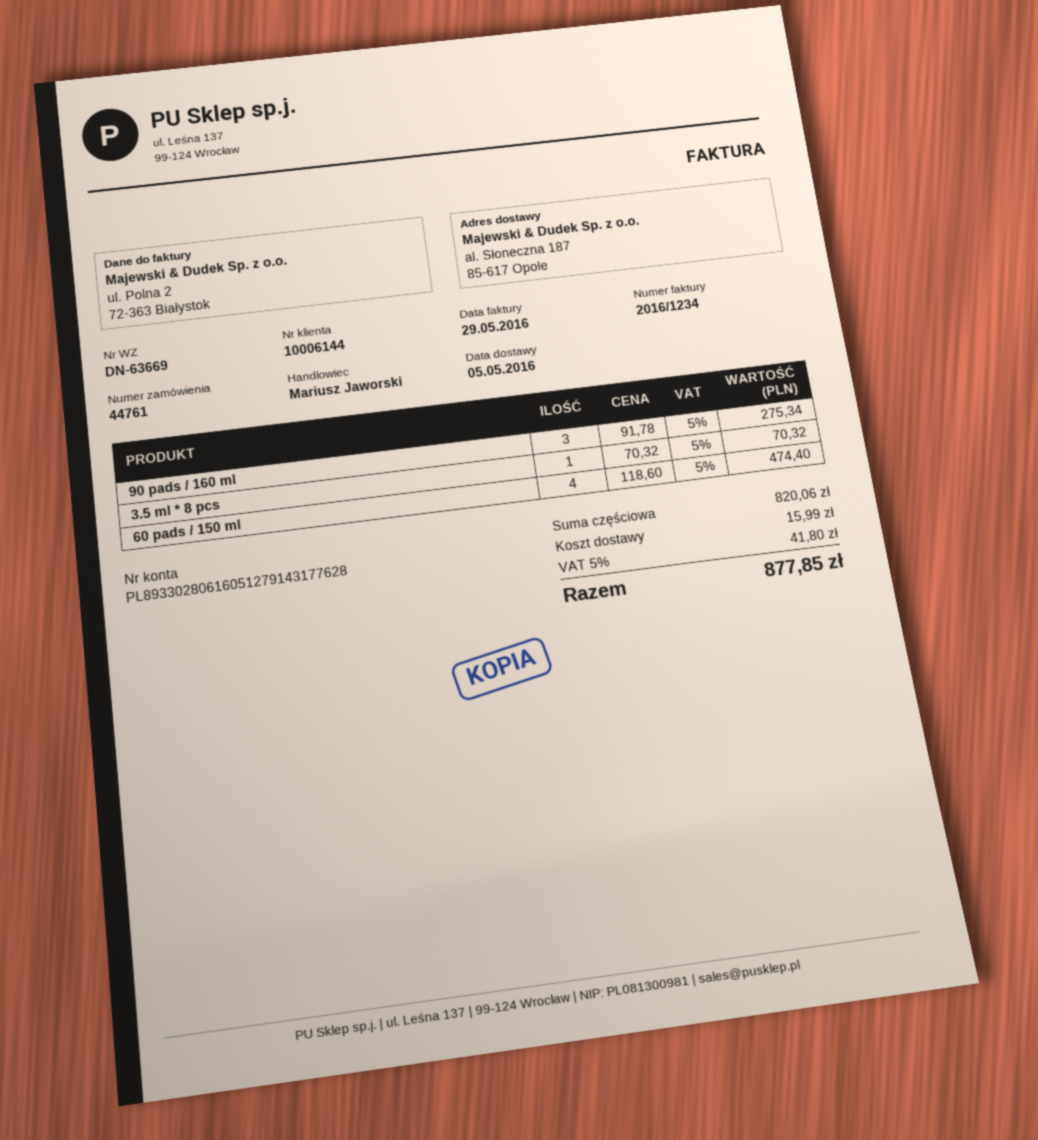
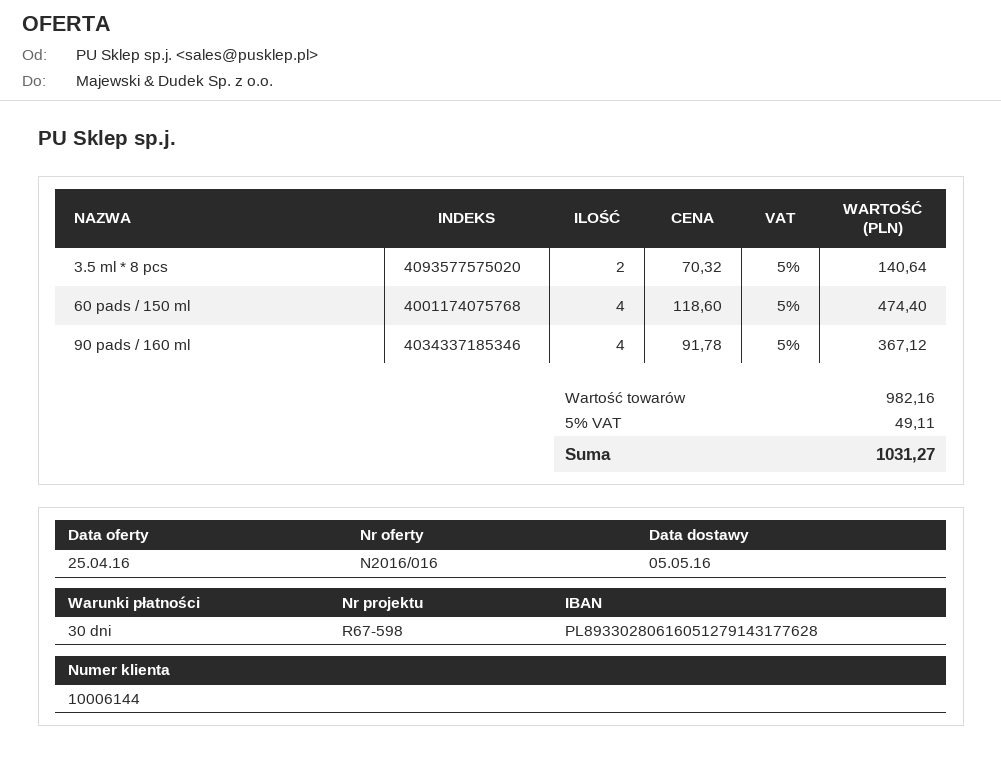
90 pads / 160 ml: 3 x 91.78 = 275.34 -> 4 x 91.78 = 367.12
3.5 ml * 8 pcs: 1 x 70.32 = 70.32 -> 2 x 70.32 = 140.64
subtotal: 820.06 -> 982.16
shipping: 15.99 -> none
tax: 5% = 41.80 -> 5% = 49.11
total: 877.85 -> 1031.27

